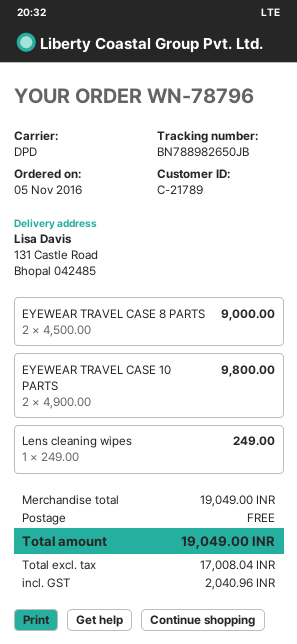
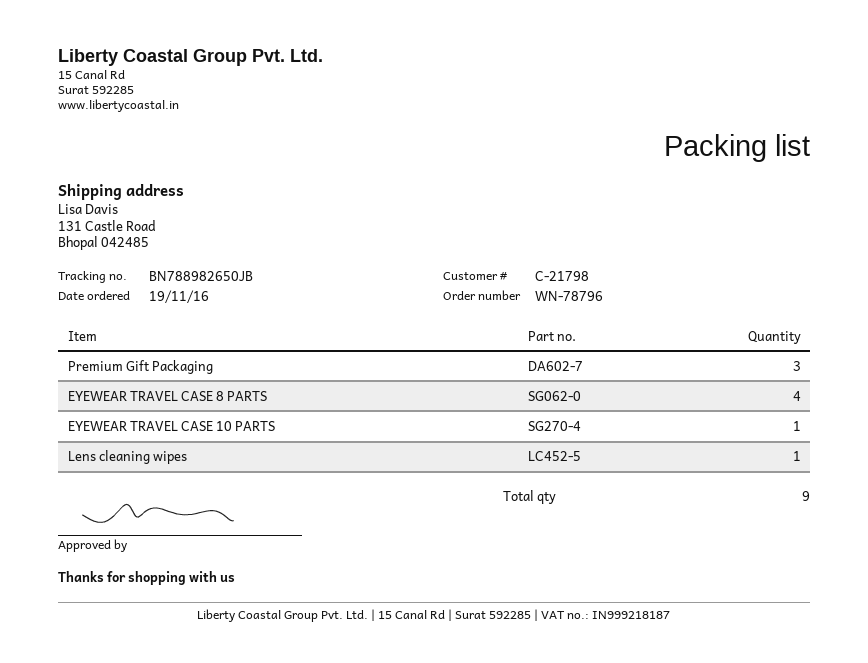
order date: 2016-11-05 -> 2016-11-19
customer number: C-21789 -> C-21798
EYEWEAR TRAVEL CASE 8 PARTS: 2 -> 4
EYEWEAR TRAVEL CASE 10 PARTS: 2 -> 1
Premium Gift Packaging: none -> 3

